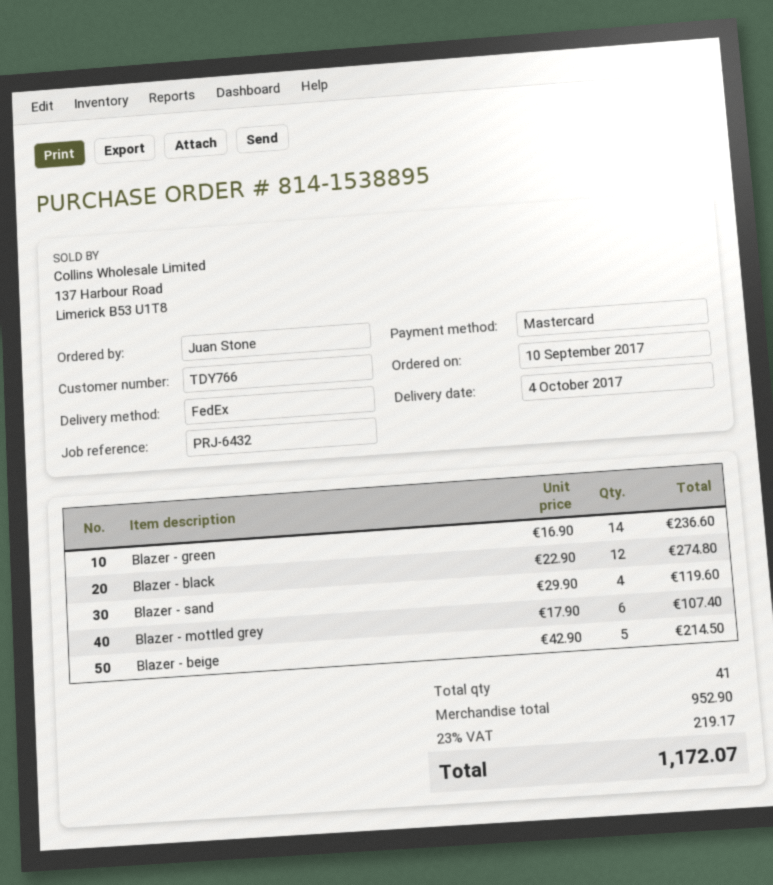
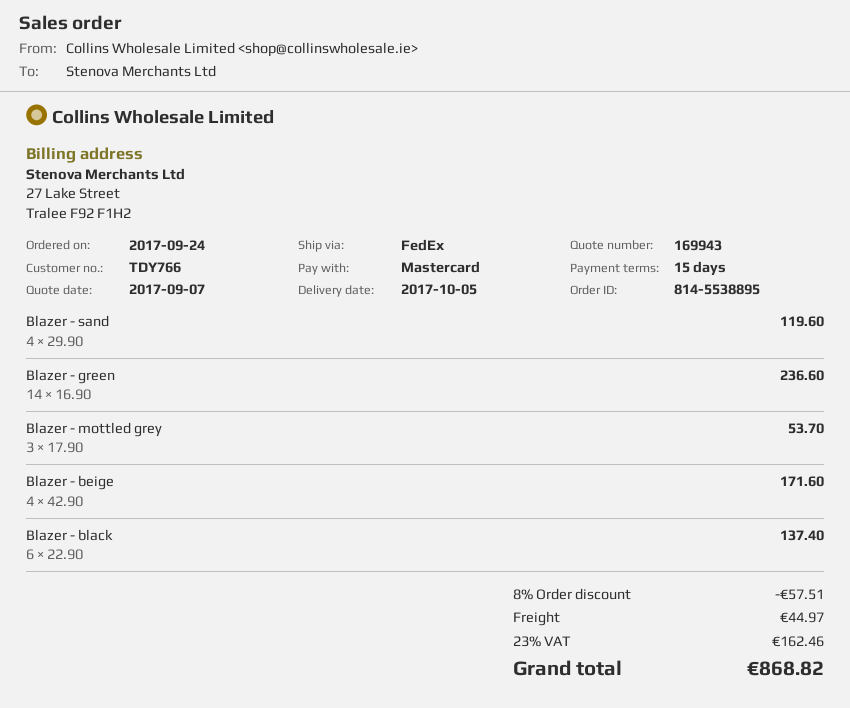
order number: 814-1538895 -> 814-5538895
order date: 2017-09-10 -> 2017-09-24
delivery date: 2017-10-04 -> 2017-10-05
Blazer - black: 12 x 22.90 = 274.80 -> 6 x 22.90 = 137.40
Blazer - mottled grey: 6 x 17.90 = 107.40 -> 3 x 17.90 = 53.70
Blazer - beige: 5 x 42.90 = 214.50 -> 4 x 42.90 = 171.60
discount: none -> 8% = 57.51
shipping: none -> 44.97
tax: 23% = 219.17 -> 23% = 162.46
total: 1172.07 -> 868.82

